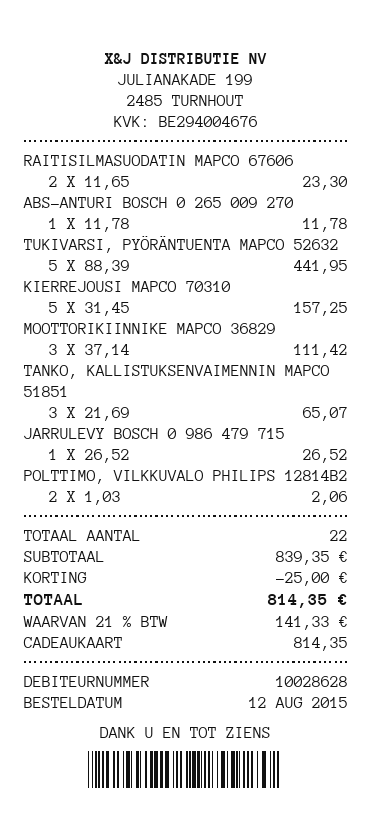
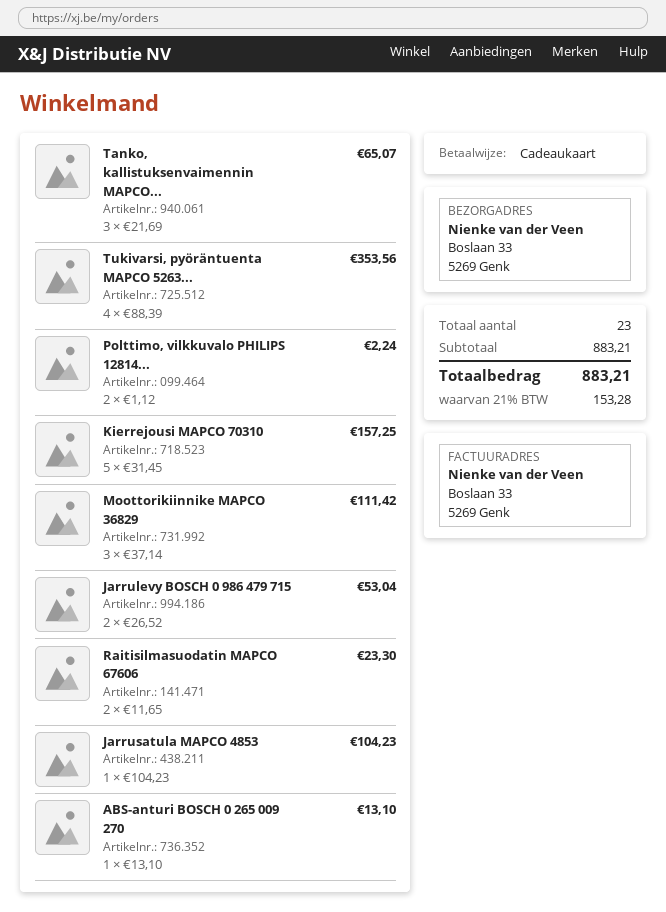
ABS-ANTURI BOSCH 0 265 009 270: 1 x 11.78 = 11.78 -> 1 x 13.10 = 13.10
TUKIVARSI, PYÖRÄNTUENTA MAPCO 52632: 5 x 88.39 = 441.95 -> 4 x 88.39 = 353.56
JARRULEVY BOSCH 0 986 479 715: 1 x 26.52 = 26.52 -> 2 x 26.52 = 53.04
POLTTIMO, VILKKUVALO PHILIPS 12814B2: 2 x 1.03 = 2.06 -> 2 x 1.12 = 2.24
Jarrusatula MAPCO 4853: none -> 1 x 104.23 = 104.23
total quantity: 22 -> 23
subtotal: 839.35 -> 883.21
discount: 25.00 -> none
tax: 21% = 141.33 -> 21% = 153.28
total: 814.35 -> 883.21

